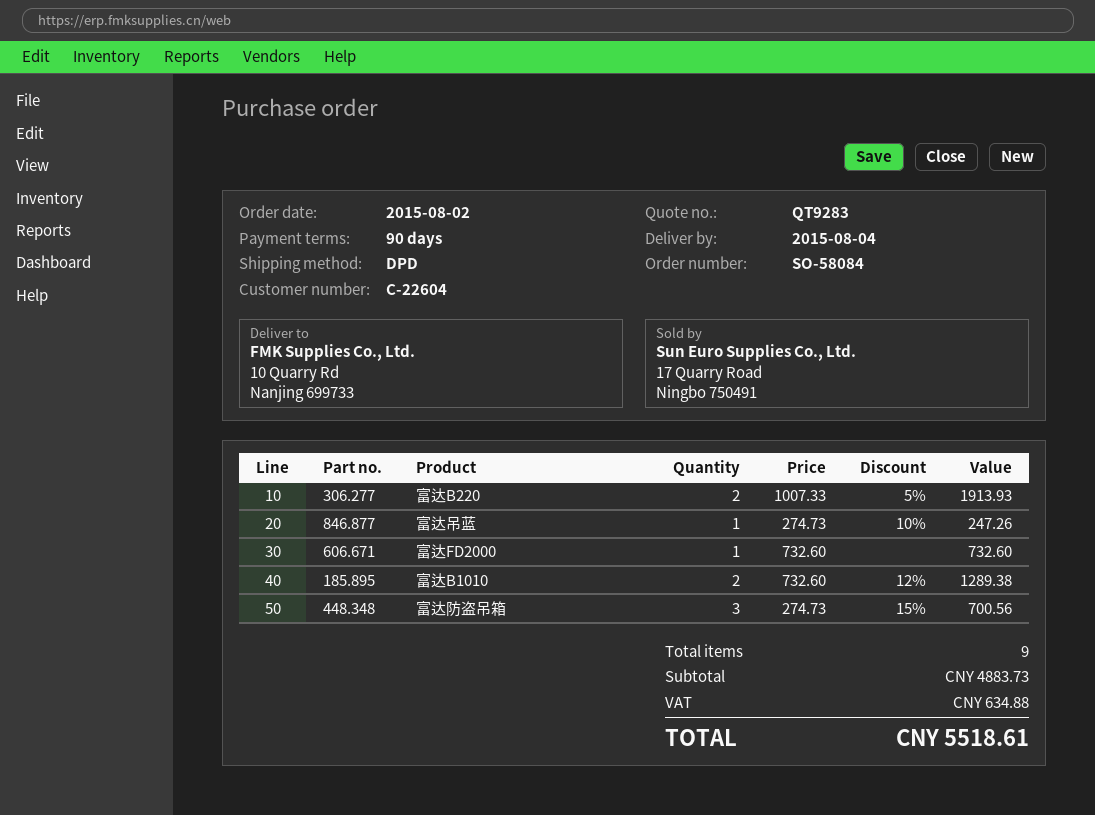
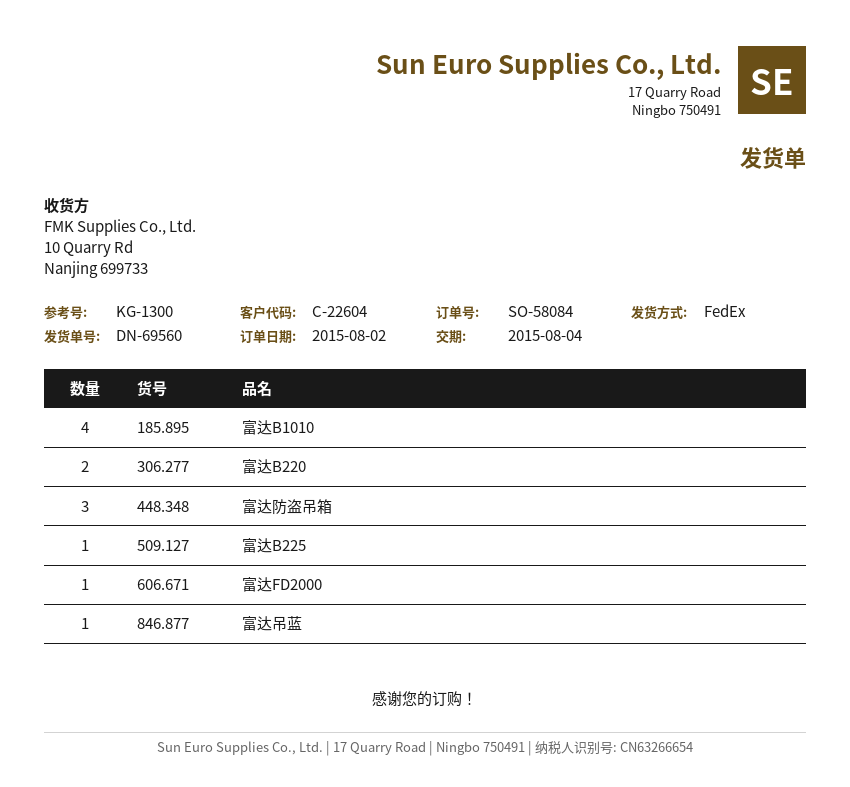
shipping method: DPD -> FedEx
富达B1010: 2 -> 4
富达B225: none -> 1

